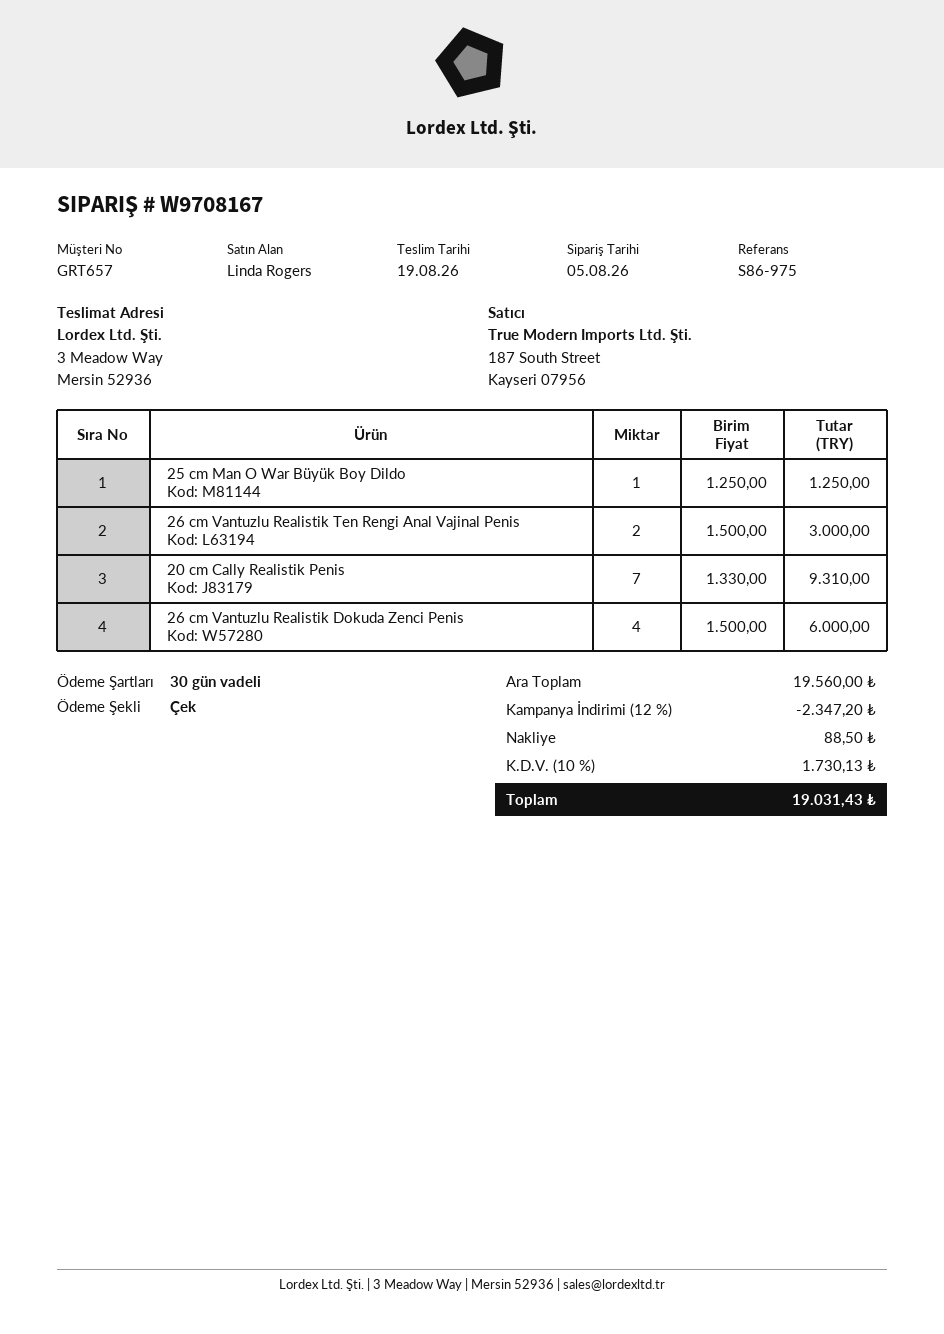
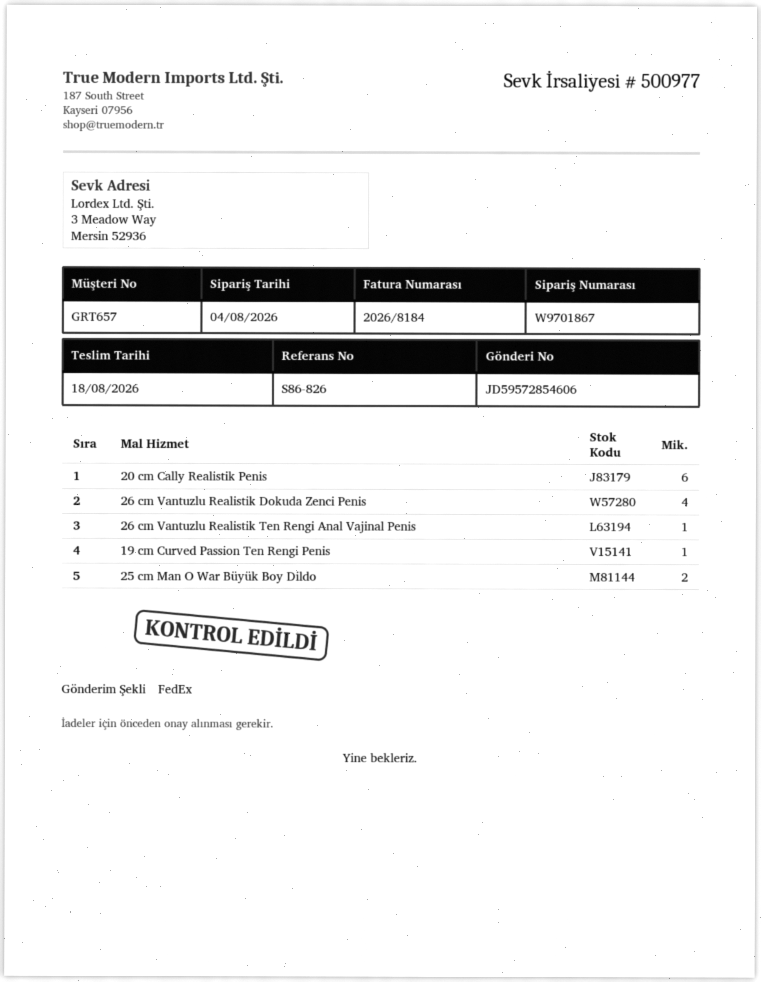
order number: W9708167 -> W9701867
order date: 2026-08-05 -> 2026-08-04
delivery date: 2026-08-19 -> 2026-08-18
reference: S86-975 -> S86-826
25 cm Man O War Büyük Boy Dildo: 1 -> 2
26 cm Vantuzlu Realistik Ten Rengi Anal Vajinal Penis: 2 -> 1
20 cm Cally Realistik Penis: 7 -> 6
19 cm Curved Passion Ten Rengi Penis: none -> 1

